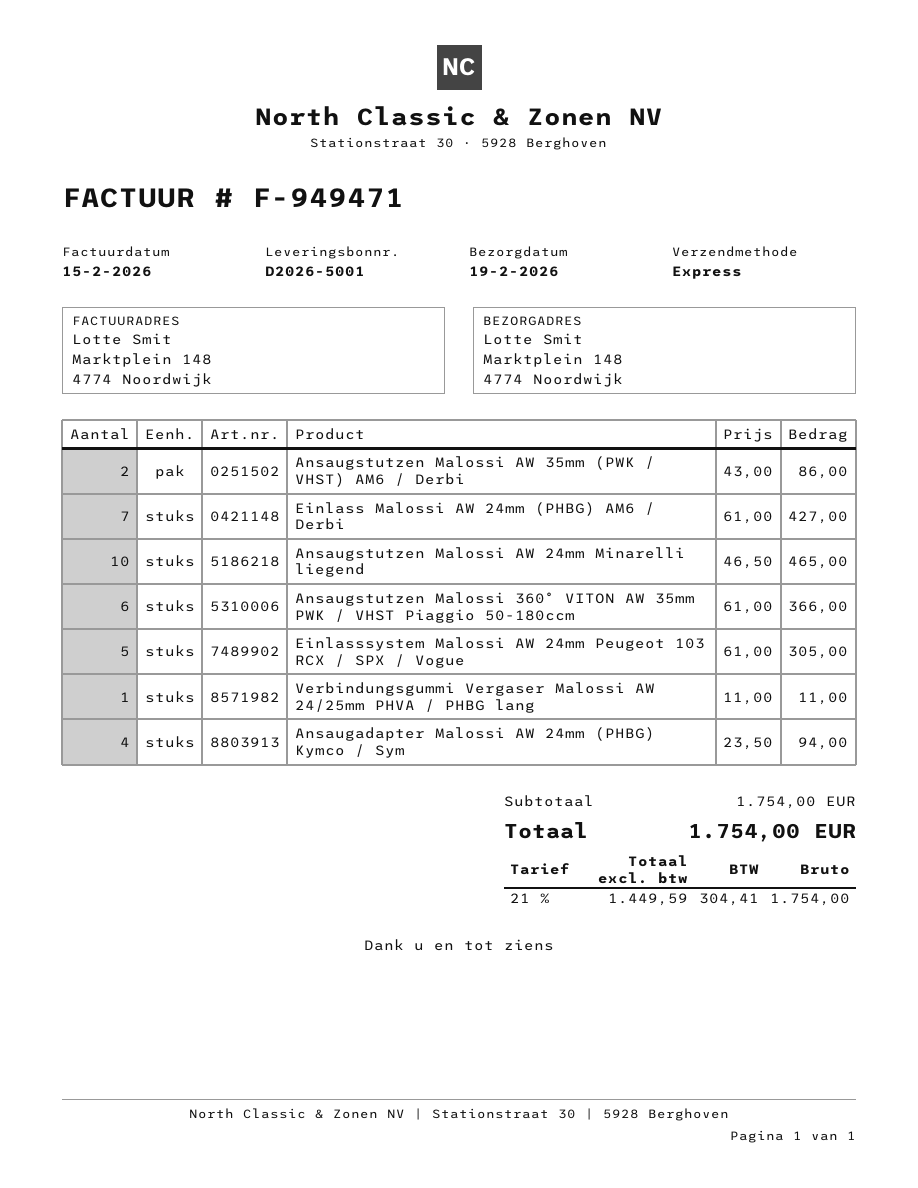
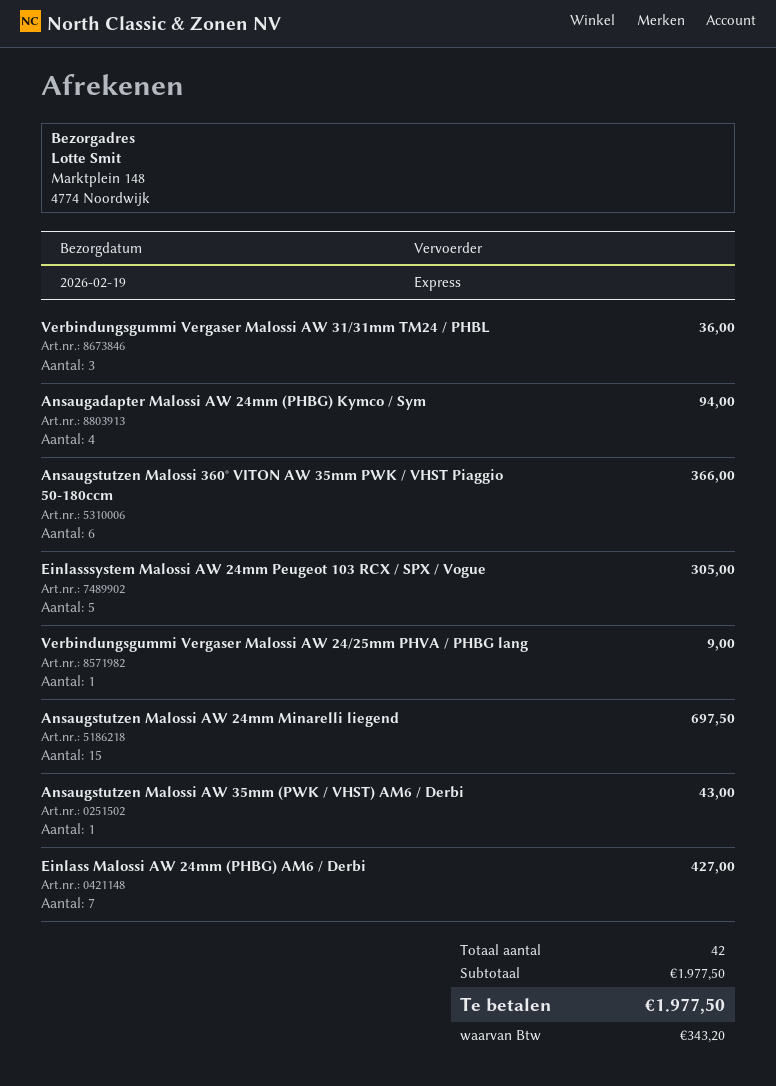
Ansaugstutzen Malossi AW 35mm (PWK / VHST) AM6 / Derbi: 2 for 86.00 -> 1 for 43.00
Ansaugstutzen Malossi AW 24mm Minarelli liegend: 10 for 465.00 -> 15 for 697.50
Verbindungsgummi Vergaser Malossi AW 24/25mm PHVA / PHBG lang: 1 for 11.00 -> 1 for 9.00
Verbindungsgummi Vergaser Malossi AW 31/31mm TM24 / PHBL: none -> 3 for 36.00
subtotal: 1754.00 -> 1977.50
tax: 304.41 -> 343.20
total: 1754.00 -> 1977.50

